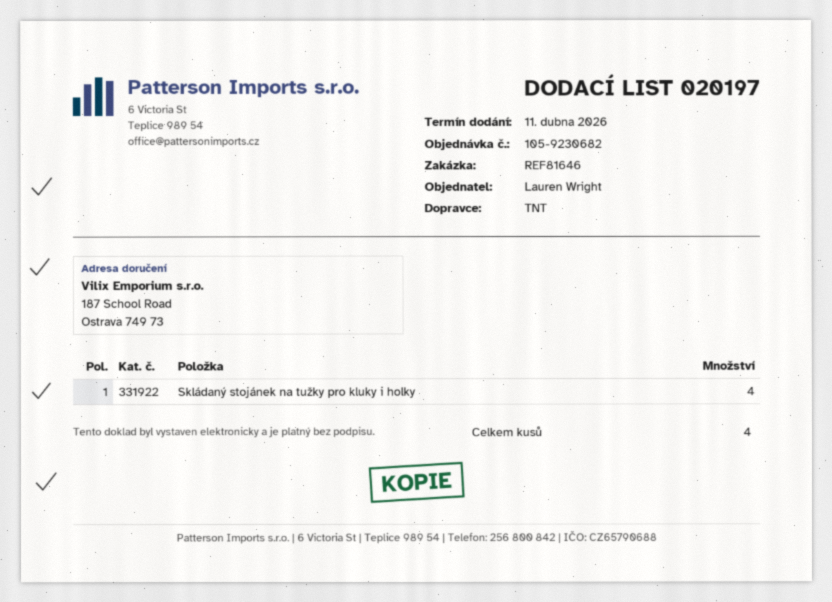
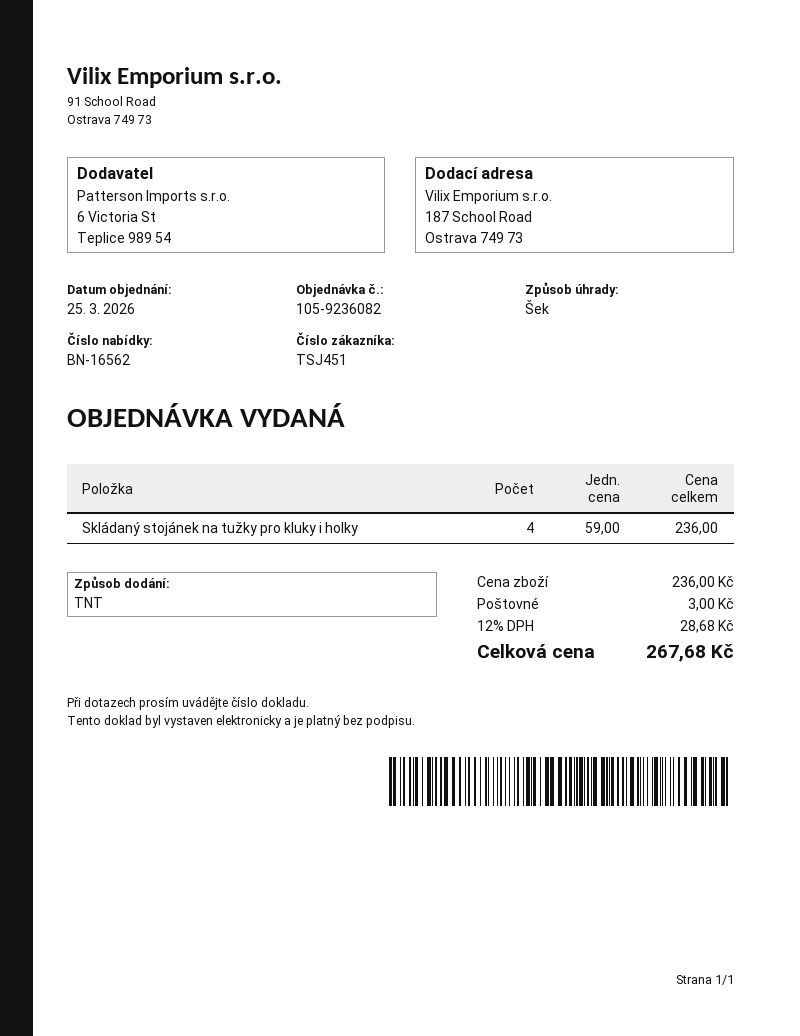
order number: 105-9230682 -> 105-9236082

